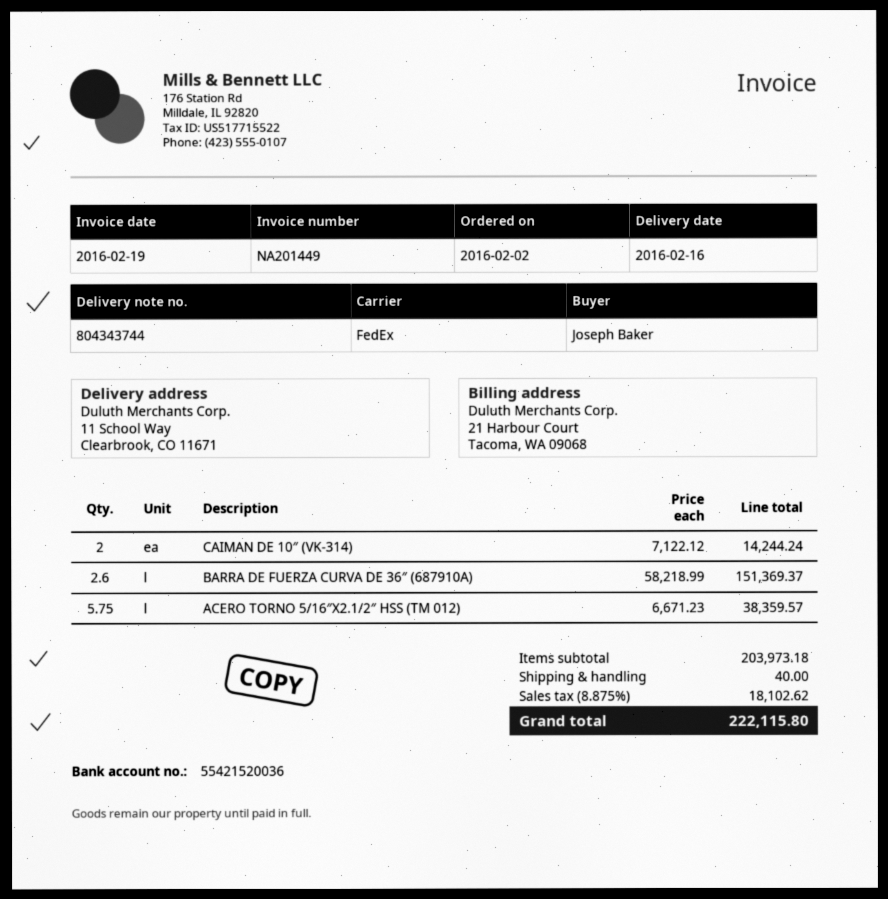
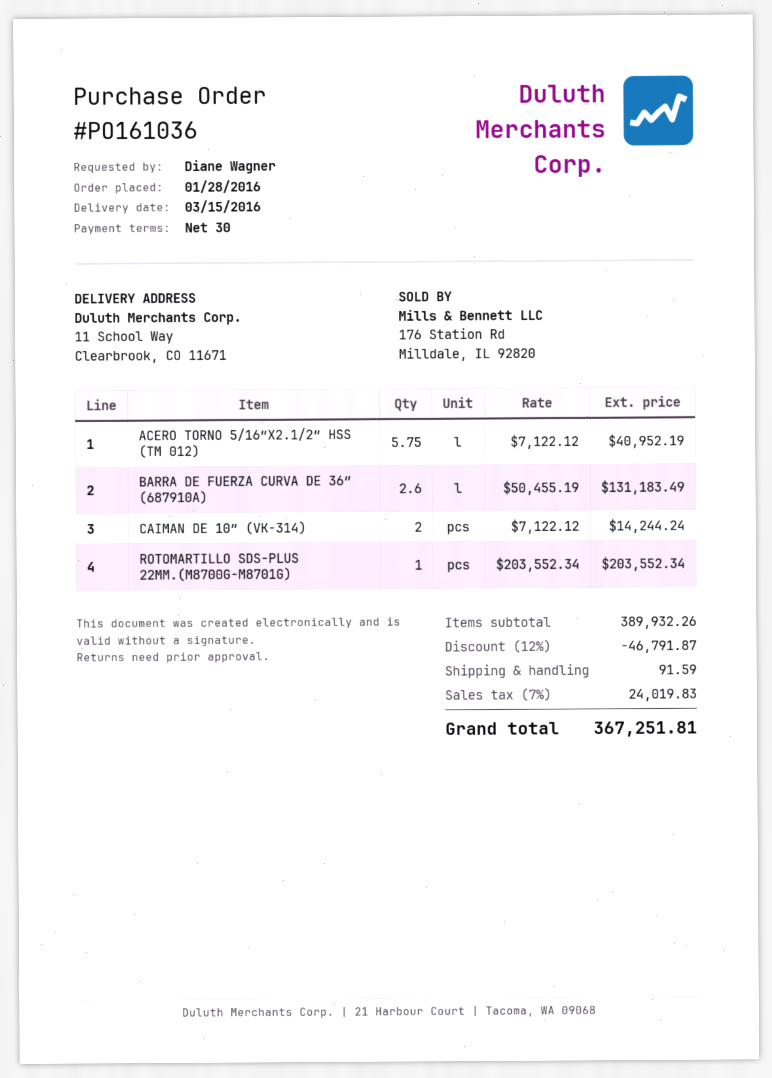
order date: 2016-02-02 -> 2016-01-28
delivery date: 2016-02-16 -> 2016-03-15
ordered by: Joseph Baker -> Diane Wagner
BARRA DE FUERZA CURVA DE 36″ (687910A): 2.6 x 58218.99 = 151369.37 -> 2.6 x 50455.19 = 131183.49
ACERO TORNO 5/16″X2.1/2″ HSS (TM 012): 5.75 x 6671.23 = 38359.57 -> 5.75 x 7122.12 = 40952.19
ROTOMARTILLO SDS-PLUS 22MM.(M8700G-M8701G): none -> 1 x 203552.34 = 203552.34
subtotal: 203973.18 -> 389932.26
discount: none -> 12% = 46791.87
shipping: 40.00 -> 91.59
tax: 8.875% = 18102.62 -> 7% = 24019.83
total: 222115.80 -> 367251.81

